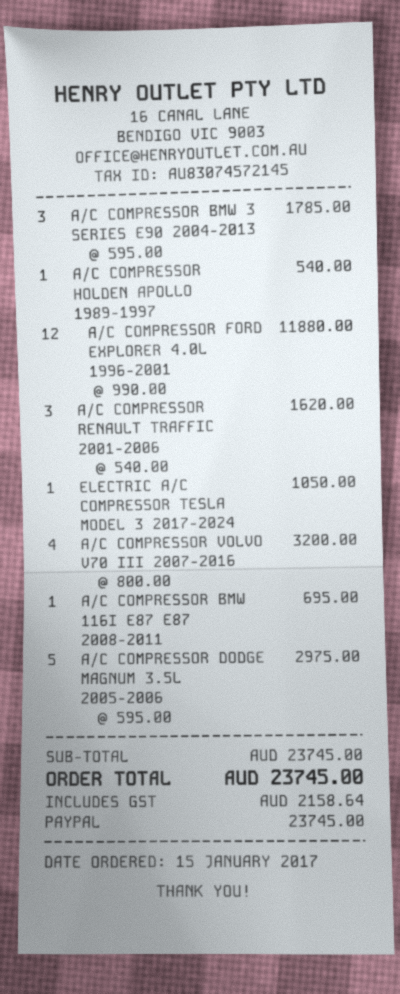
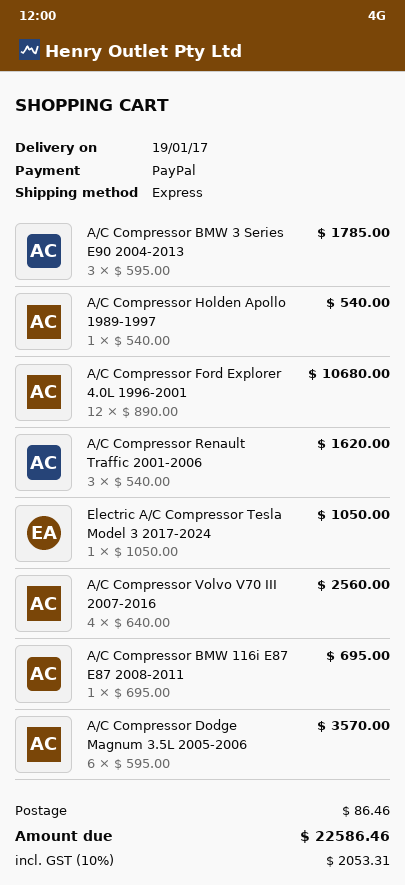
A/C COMPRESSOR FORD EXPLORER 4.0L 1996-2001: 12 x 990.00 = 11880.00 -> 12 x 890.00 = 10680.00
A/C COMPRESSOR VOLVO V70 III 2007-2016: 4 x 800.00 = 3200.00 -> 4 x 640.00 = 2560.00
A/C COMPRESSOR DODGE MAGNUM 3.5L 2005-2006: 5 x 595.00 = 2975.00 -> 6 x 595.00 = 3570.00
shipping: none -> 86.46
tax: 2158.64 -> 2053.31
total: 23745.00 -> 22586.46

